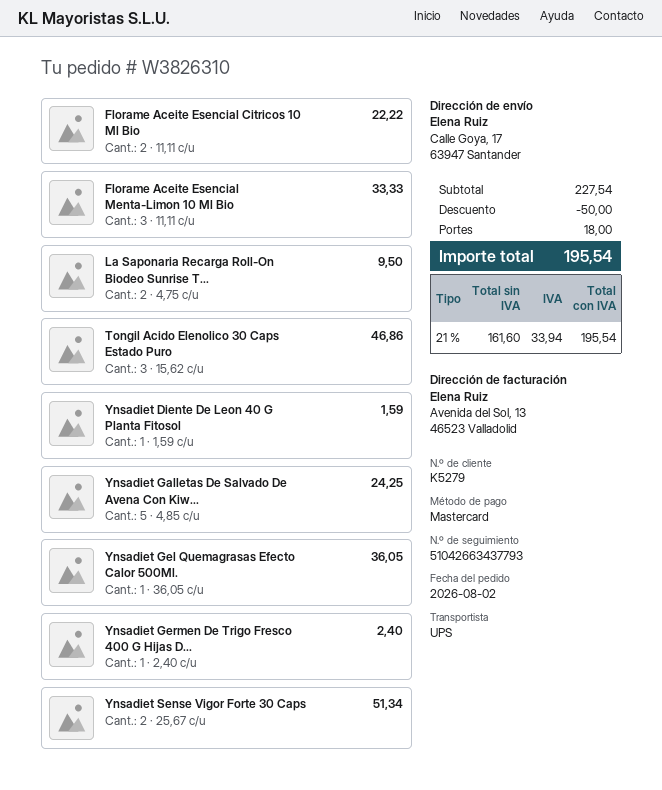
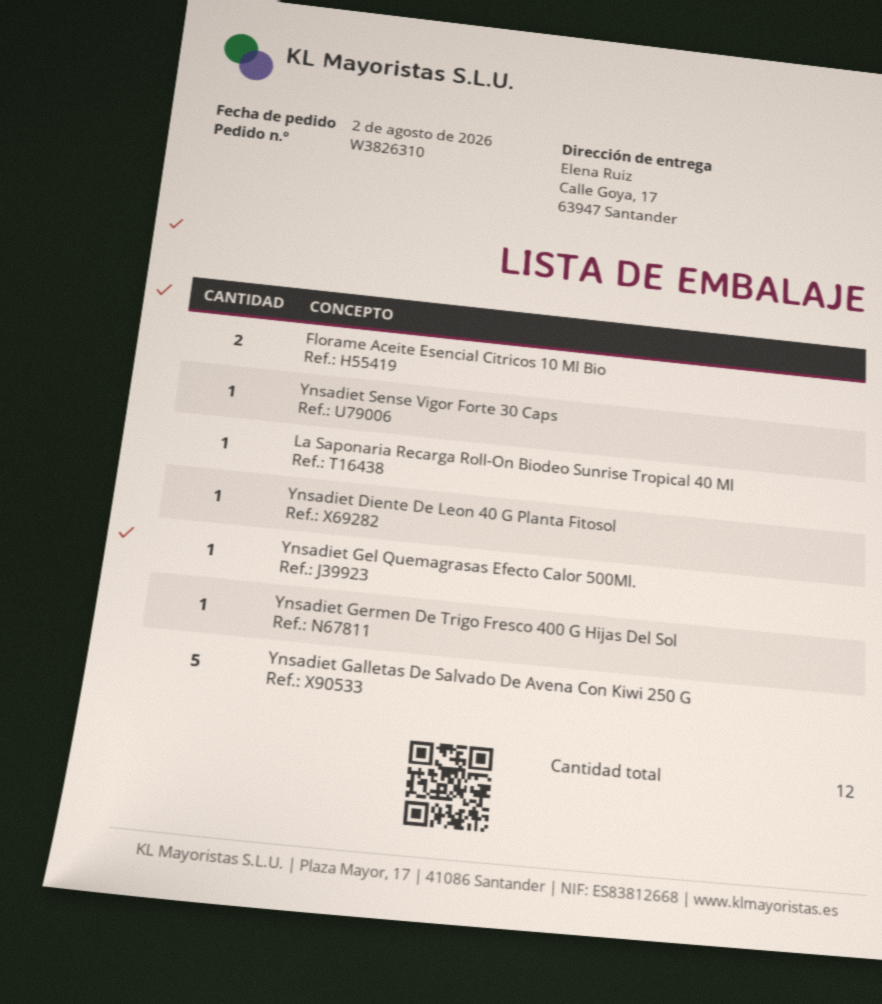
Florame Aceite Esencial Menta-Limon 10 Ml Bio: 3 -> none
La Saponaria Recarga Roll-On Biodeo Sunrise T...: 2 -> 1
Tongil Acido Elenolico 30 Caps Estado Puro: 3 -> none
Ynsadiet Sense Vigor Forte 30 Caps: 2 -> 1

